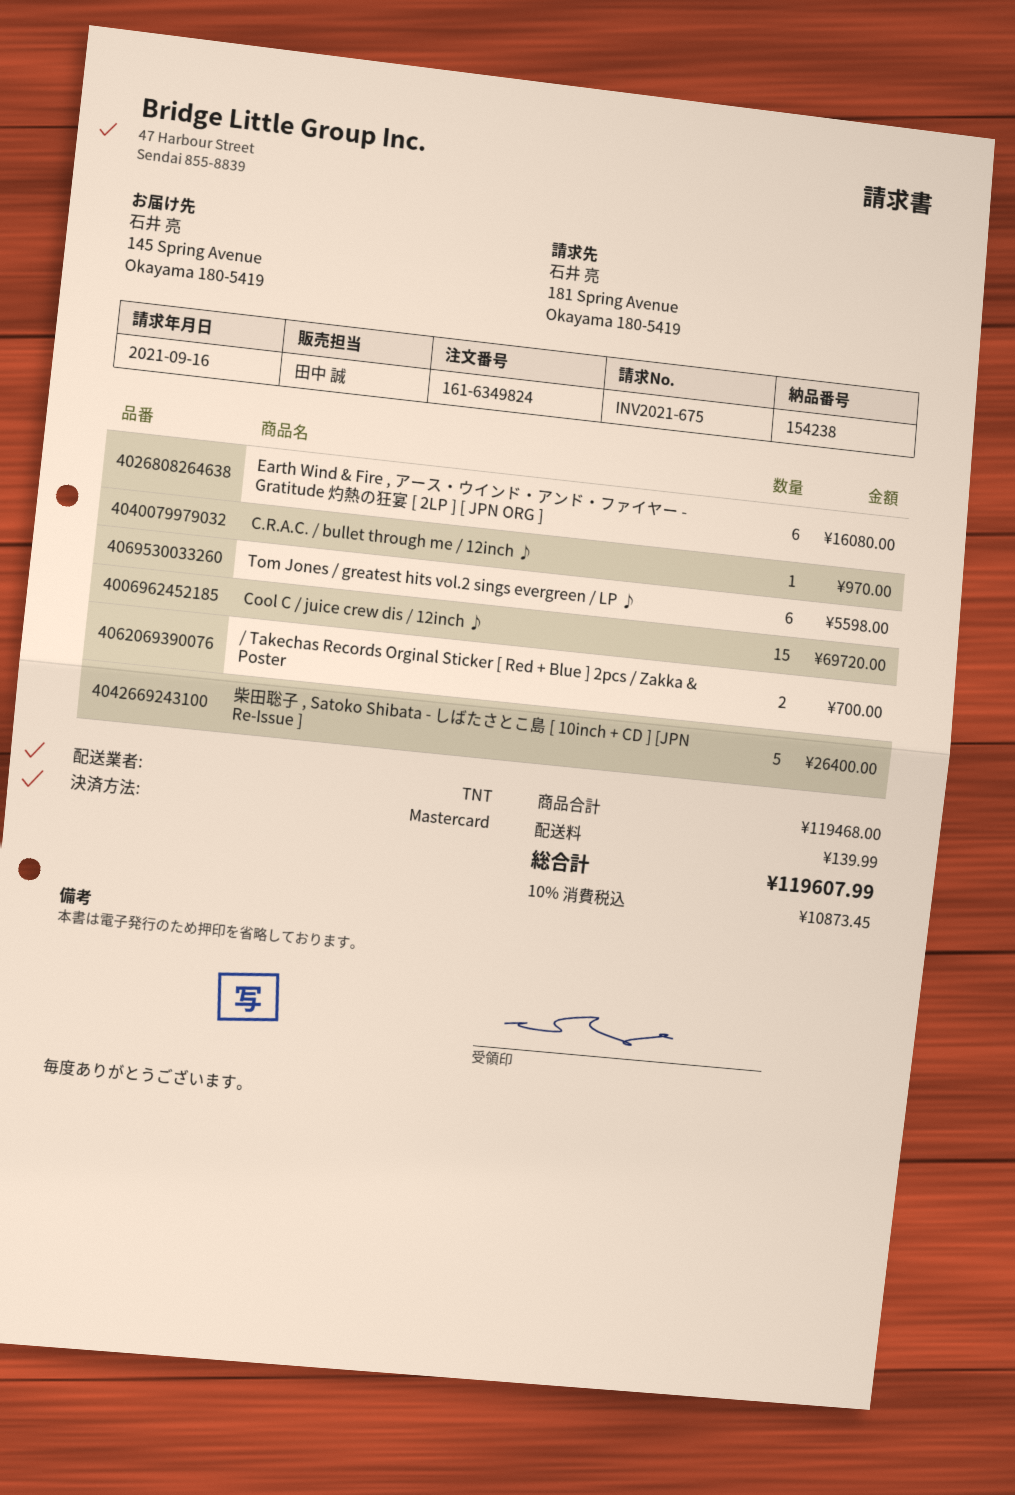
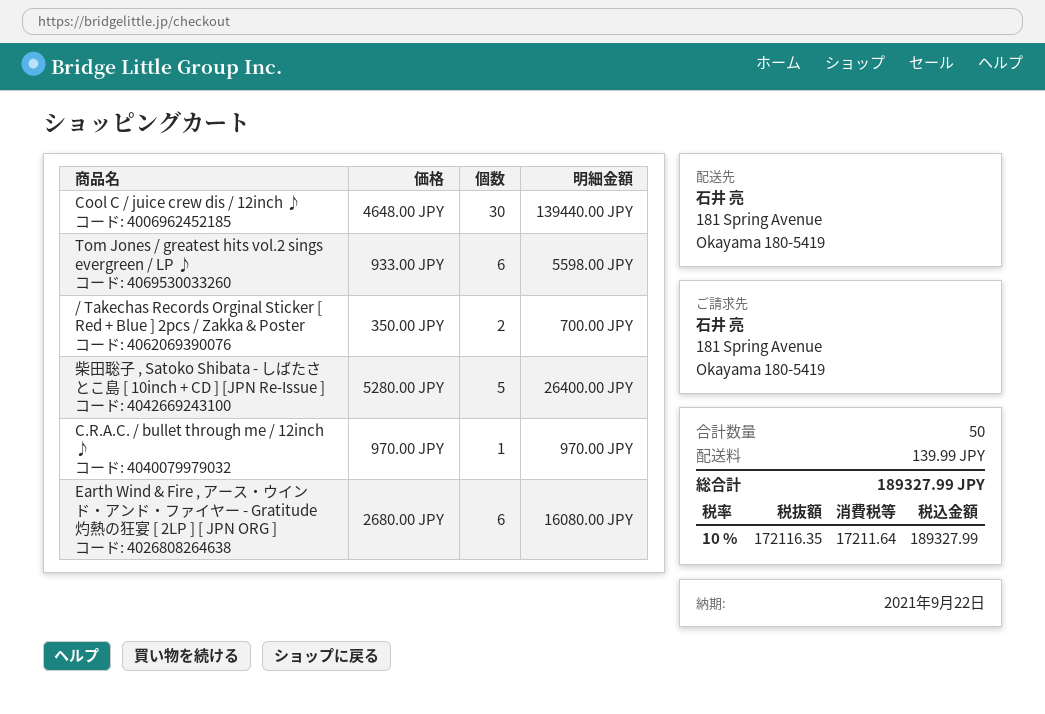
ship to: 145 Spring Avenue, Okayama 180-5419 -> 181 Spring Avenue, Okayama 180-5419
Cool C / juice crew dis / 12inch ♪: 15 for 69720.00 -> 30 for 139440.00
tax: 10% = 10873.45 -> 10% = 17211.64
total: 119607.99 -> 189327.99

